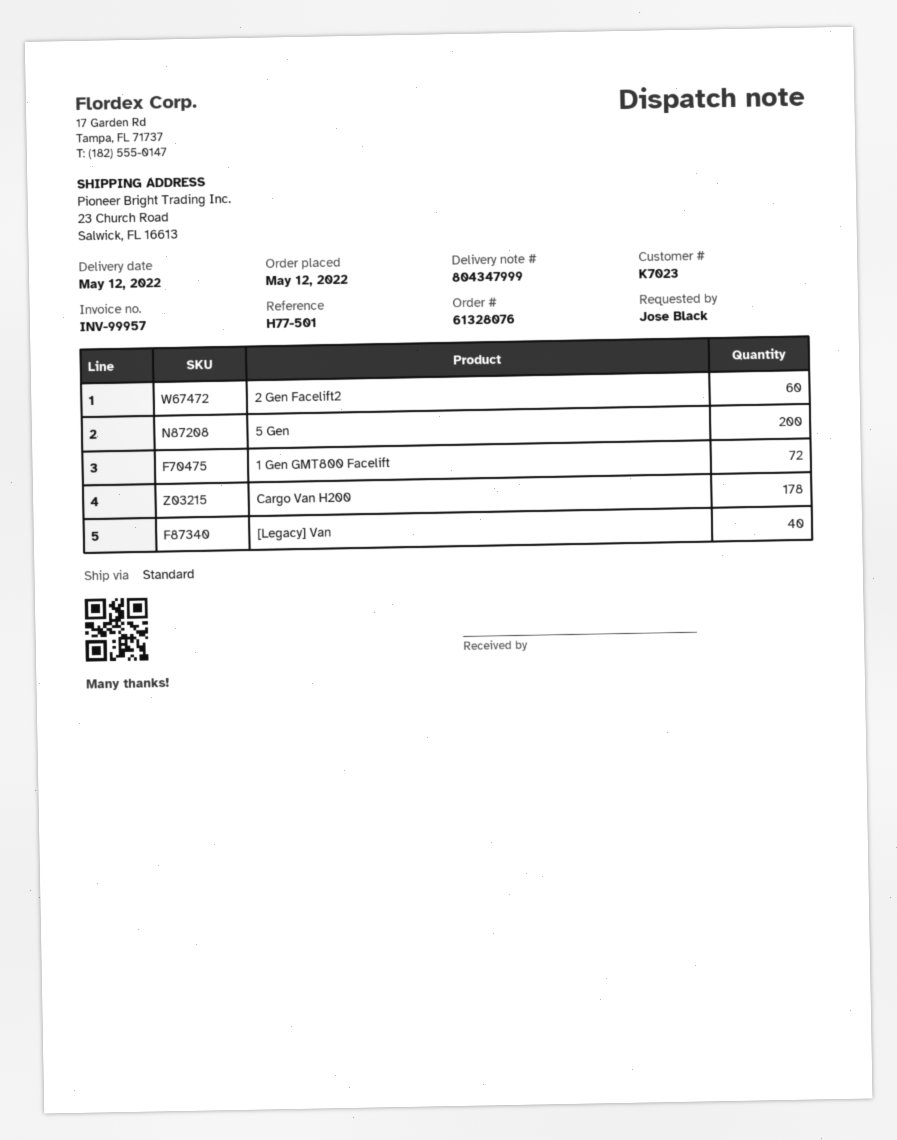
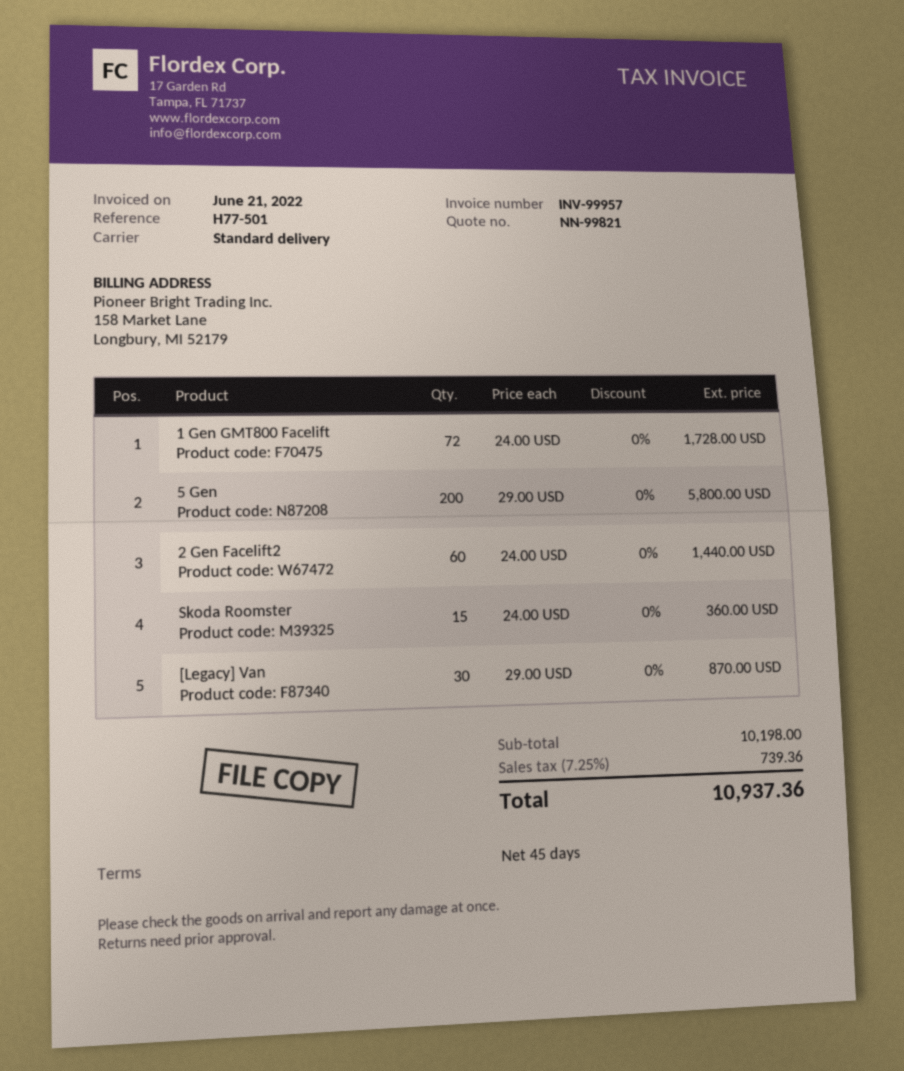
Cargo Van H200: 178 -> none
[Legacy] Van: 40 -> 30
Skoda Roomster: none -> 15

